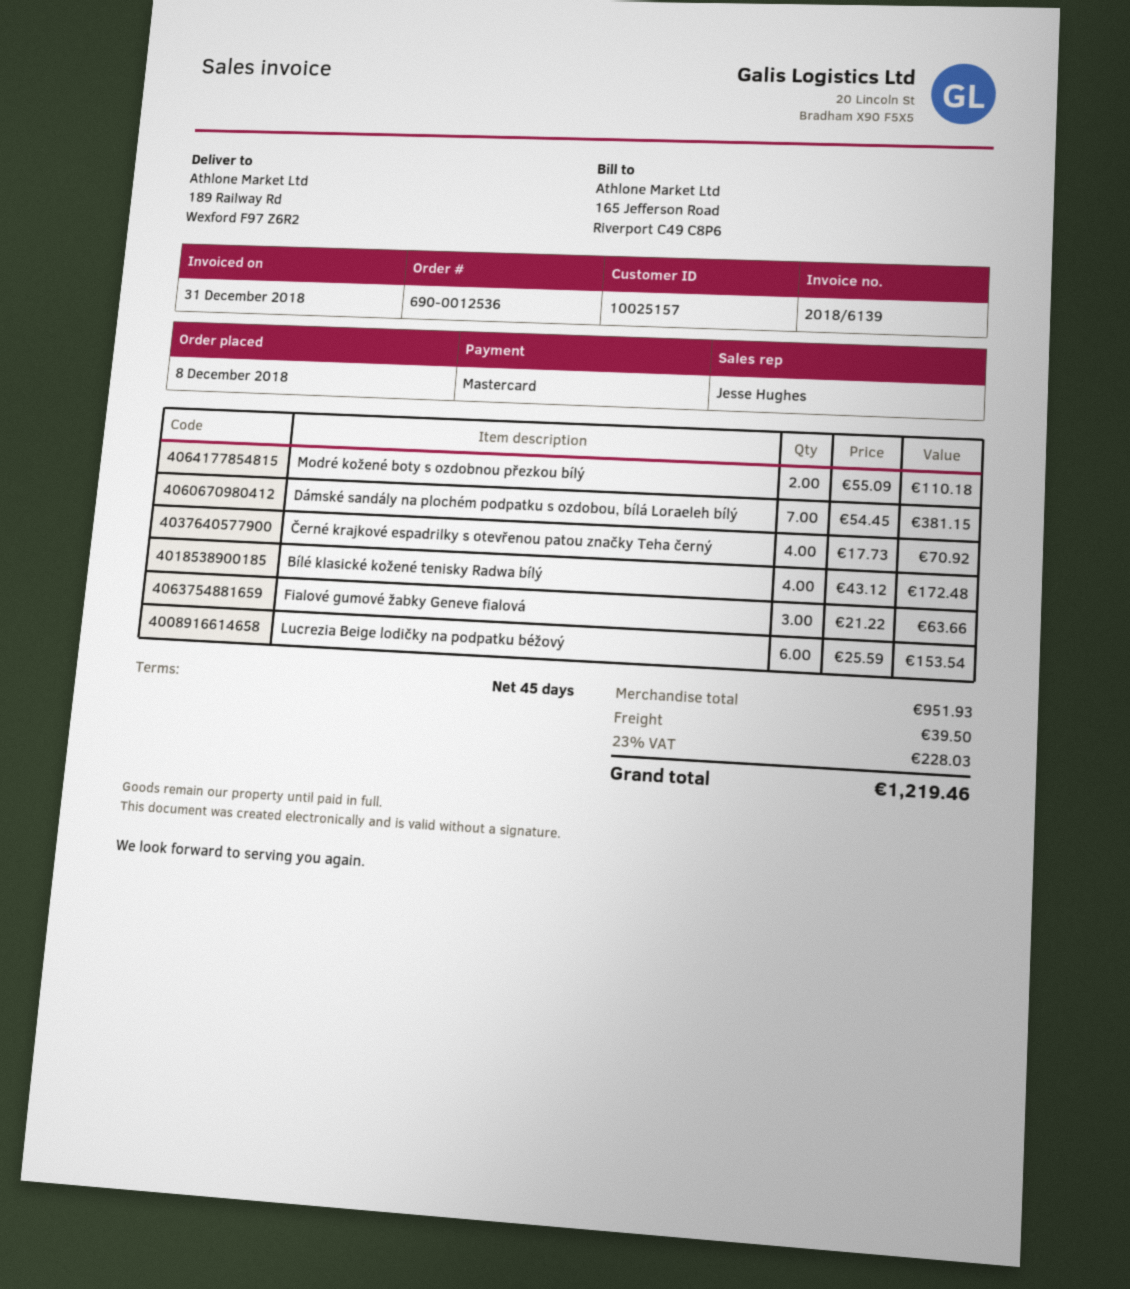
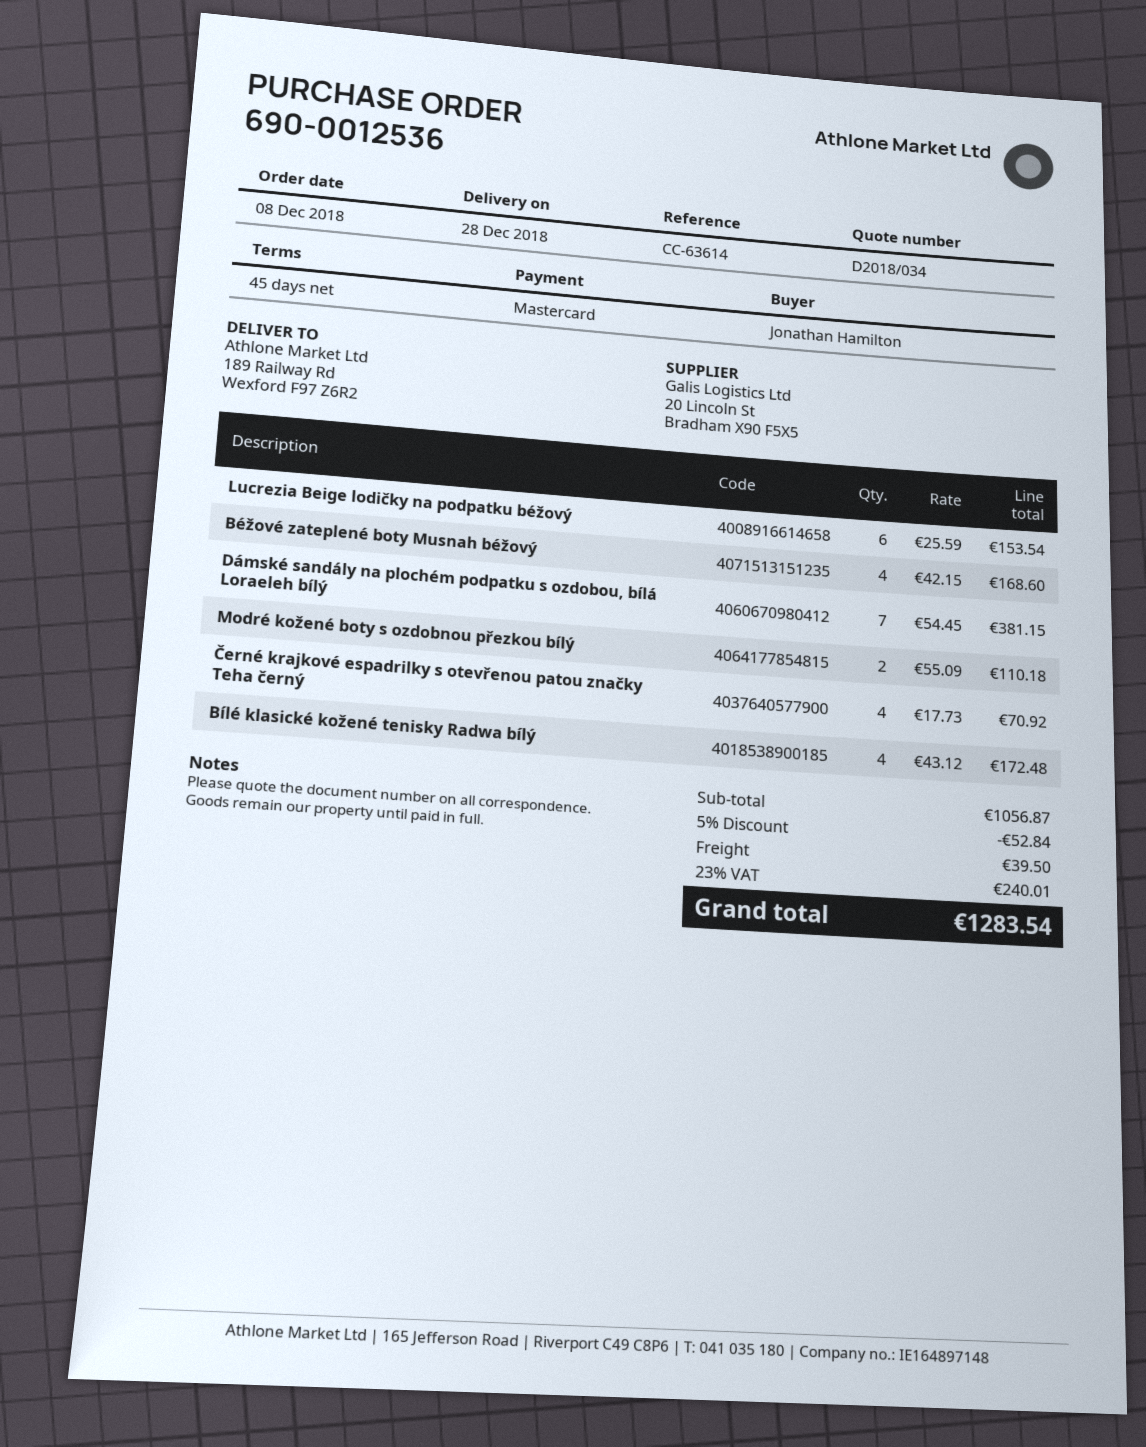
Fialové gumové žabky Geneve fialová: 3 x 21.22 = 63.66 -> none
Béžové zateplené boty Musnah béžový: none -> 4 x 42.15 = 168.60
subtotal: 951.93 -> 1056.87
discount: none -> 5% = 52.84
tax: 23% = 228.03 -> 23% = 240.01
total: 1219.46 -> 1283.54

